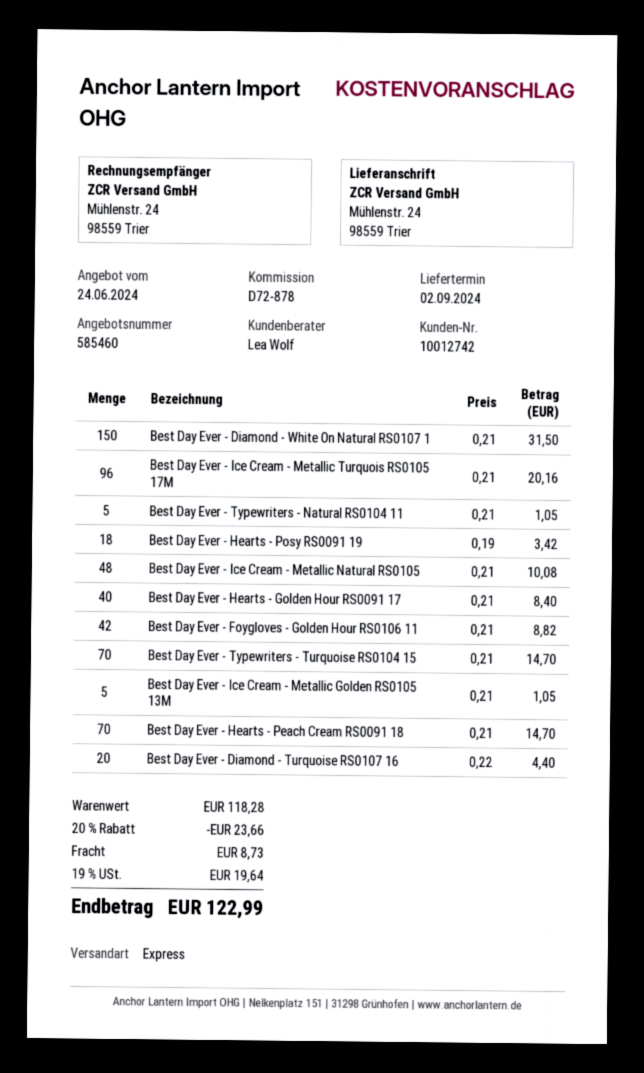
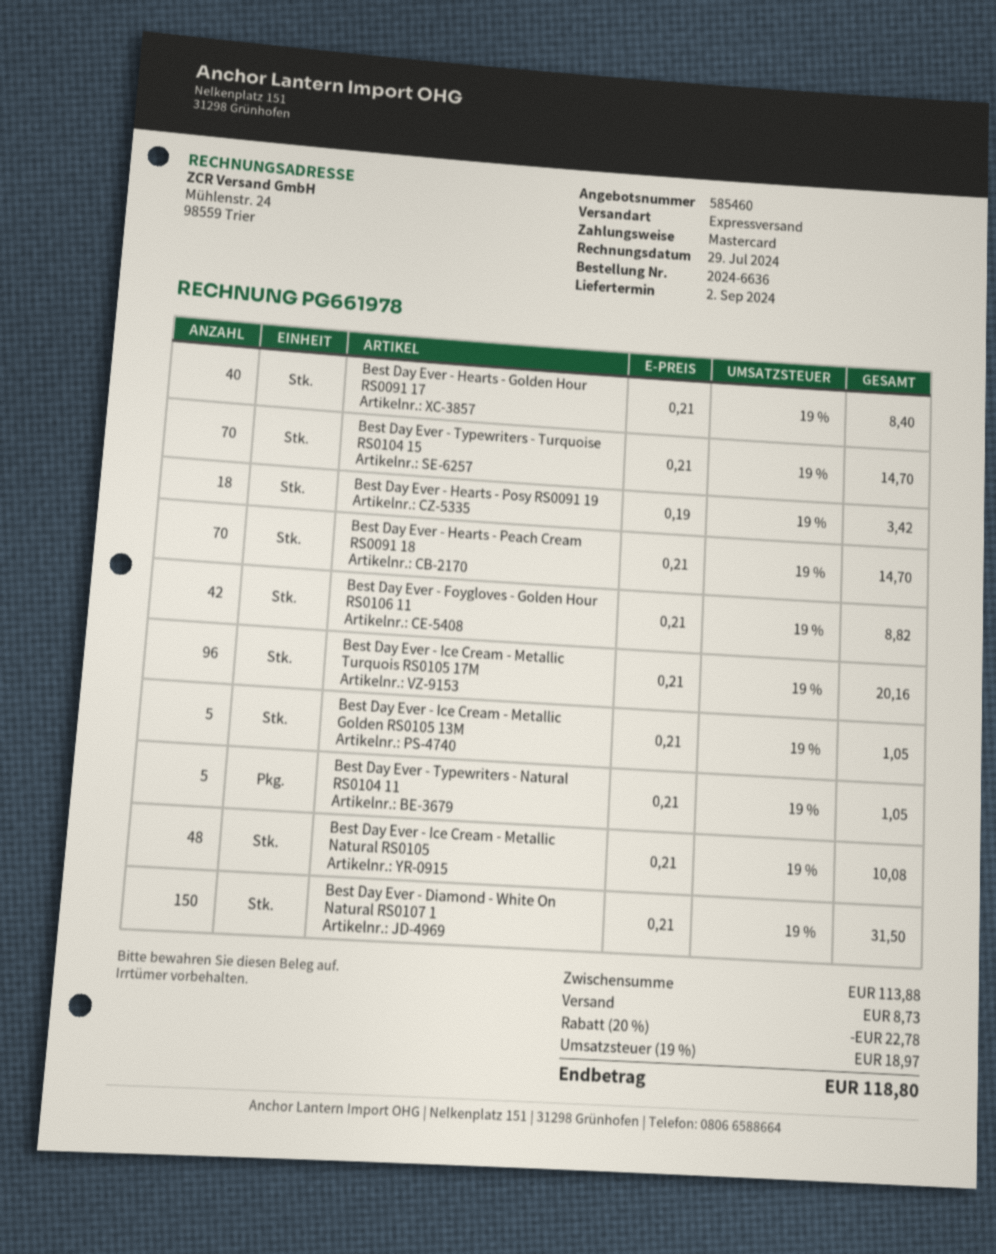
Best Day Ever - Diamond - Turquoise RS0107 16: 20 x 0.22 = 4.40 -> none
subtotal: 118.28 -> 113.88
discount: 20% = 23.66 -> 20% = 22.78
tax: 19% = 19.64 -> 19% = 18.97
total: 122.99 -> 118.80

